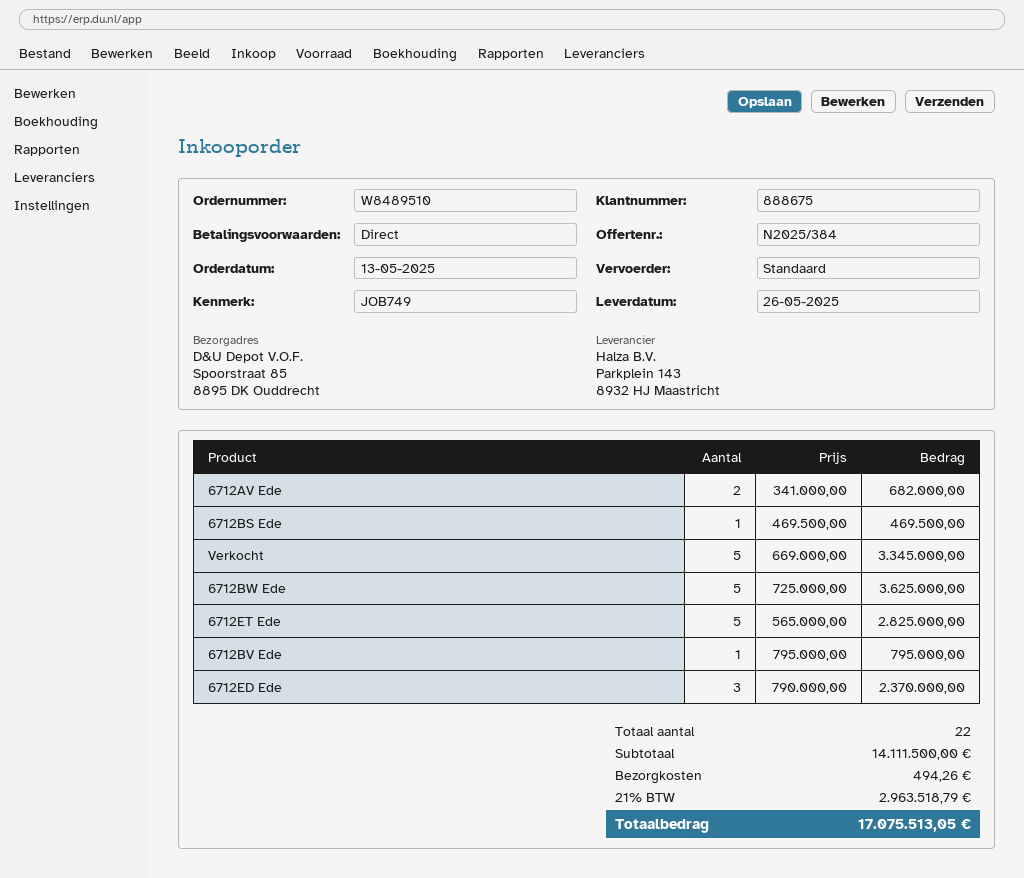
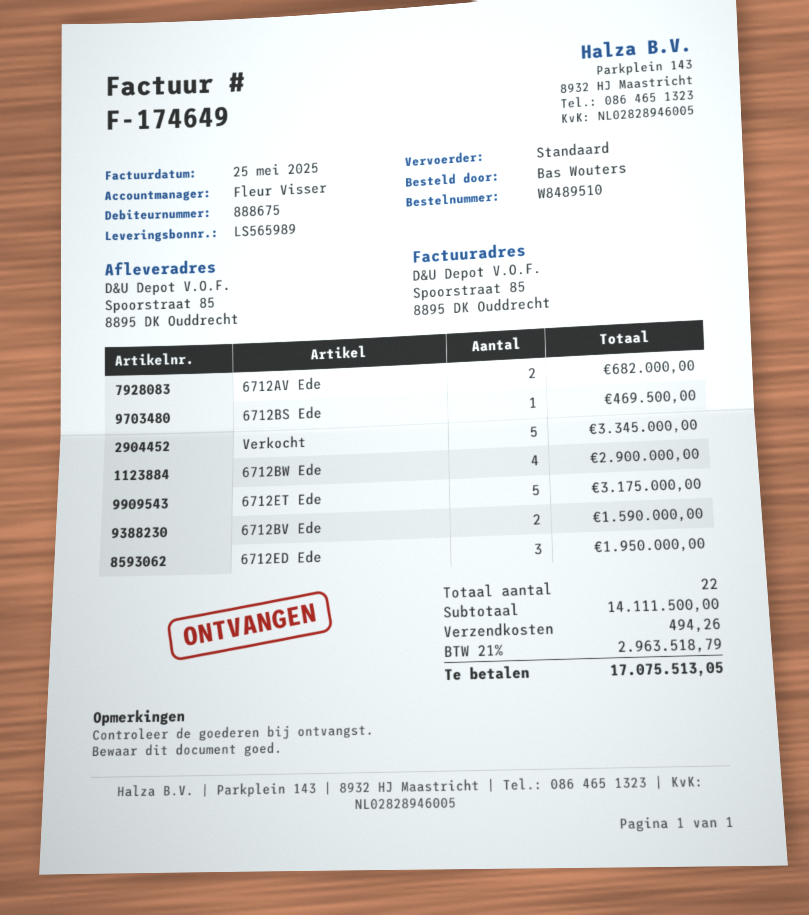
6712BW Ede: 5 for 3625000.00 -> 4 for 2900000.00
6712ET Ede: 5 for 2825000.00 -> 5 for 3175000.00
6712BV Ede: 1 for 795000.00 -> 2 for 1590000.00
6712ED Ede: 3 for 2370000.00 -> 3 for 1950000.00

